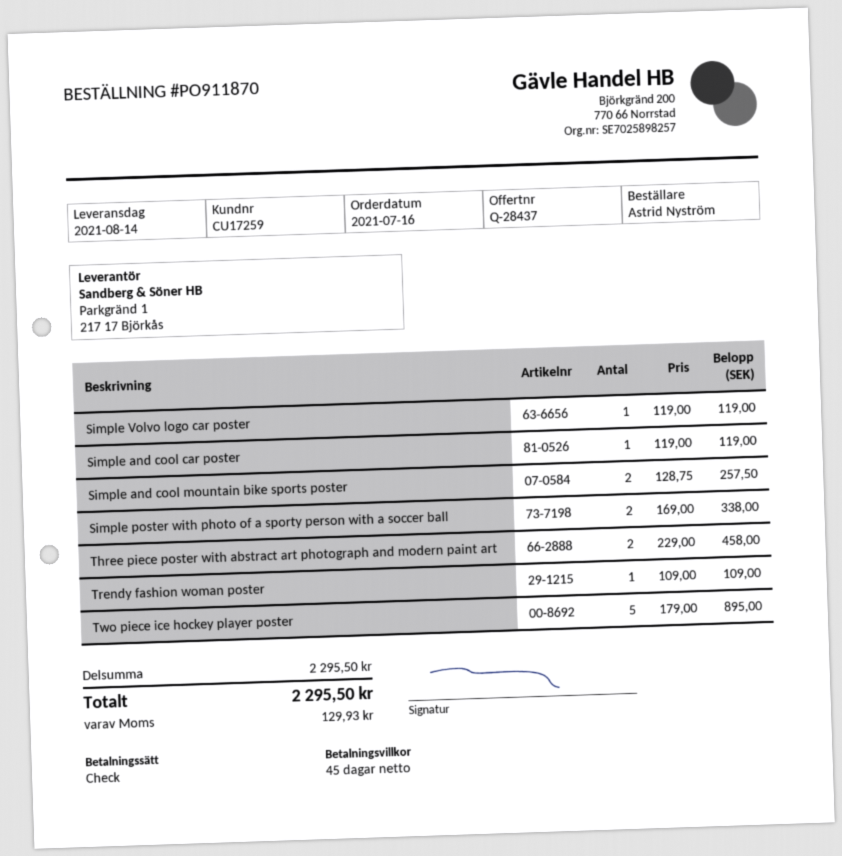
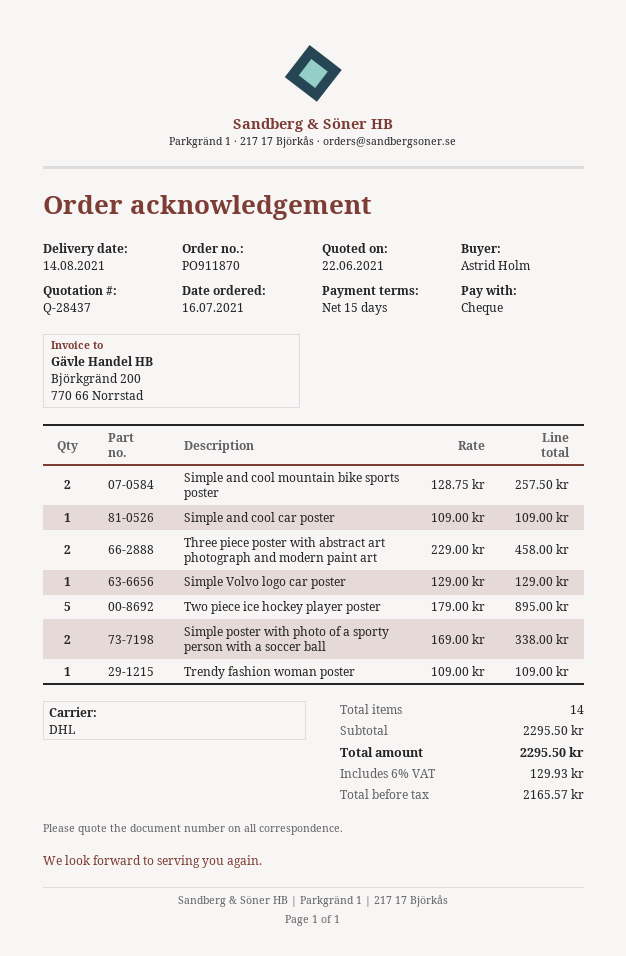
payment terms: 45 days -> 15 days
ordered by: Astrid Nyström -> Astrid Holm
Simple Volvo logo car poster: 1 x 119.00 = 119.00 -> 1 x 129.00 = 129.00
Simple and cool car poster: 1 x 119.00 = 119.00 -> 1 x 109.00 = 109.00

